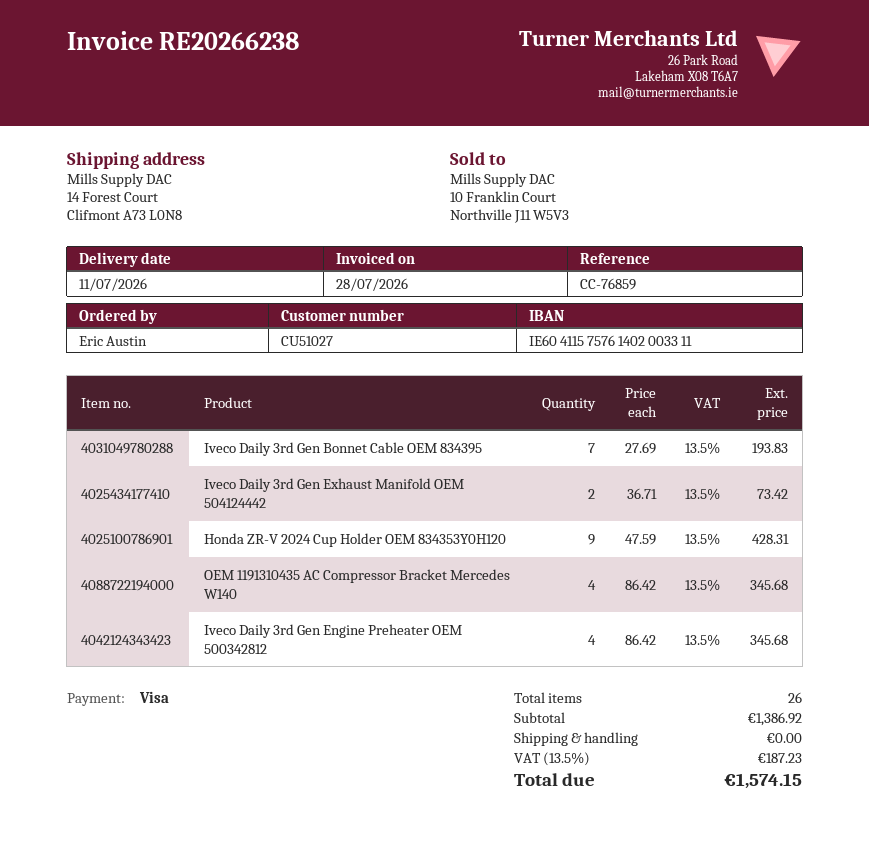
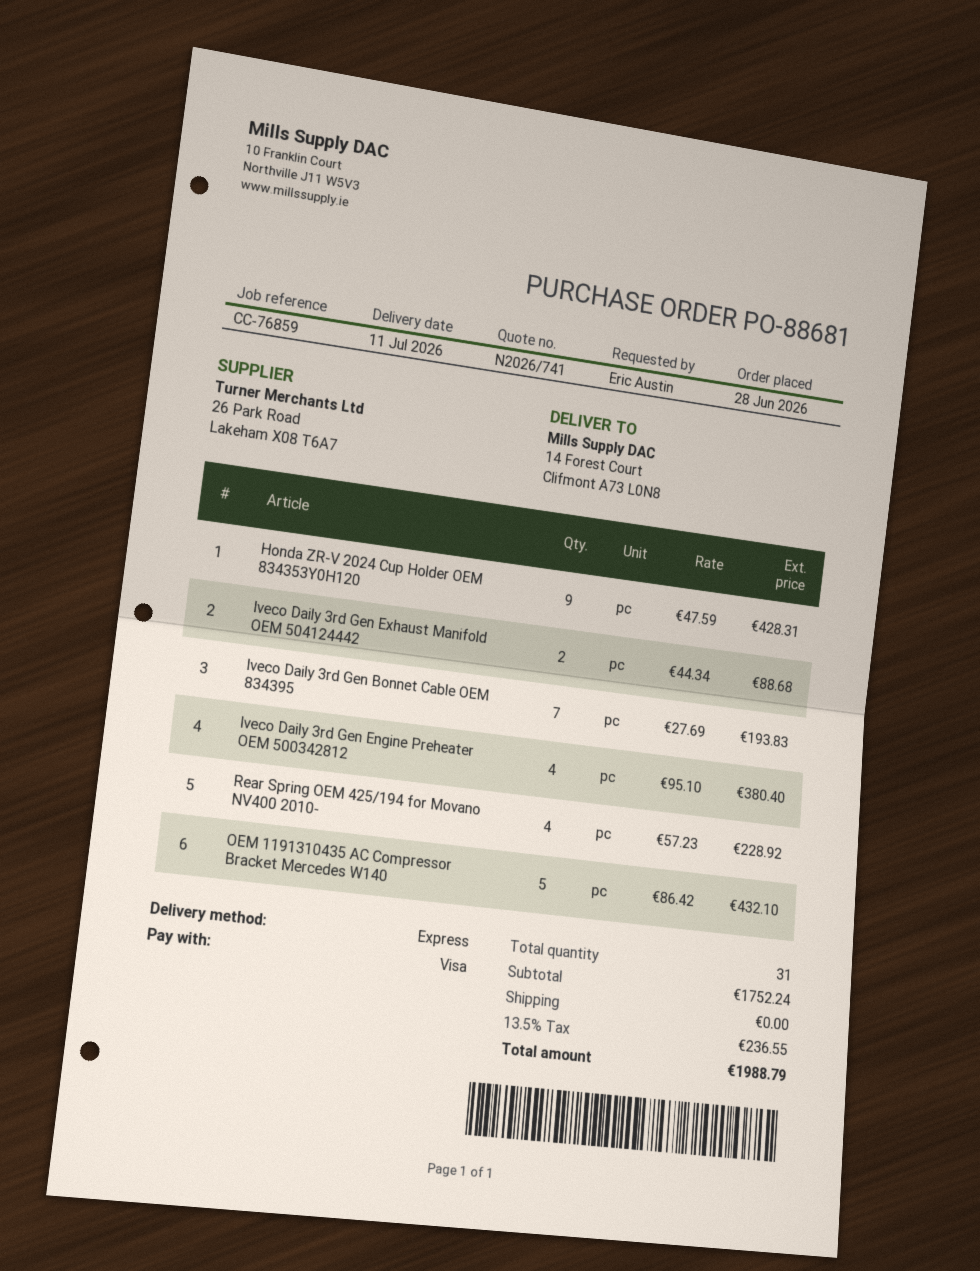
Iveco Daily 3rd Gen Exhaust Manifold OEM 504124442: 2 x 36.71 = 73.42 -> 2 x 44.34 = 88.68
OEM 1191310435 AC Compressor Bracket Mercedes W140: 4 x 86.42 = 345.68 -> 5 x 86.42 = 432.10
Iveco Daily 3rd Gen Engine Preheater OEM 500342812: 4 x 86.42 = 345.68 -> 4 x 95.10 = 380.40
Rear Spring OEM 425/194 for Movano NV400 2010-: none -> 4 x 57.23 = 228.92
total quantity: 26 -> 31
subtotal: 1386.92 -> 1752.24
tax: 13.5% = 187.23 -> 13.5% = 236.55
total: 1574.15 -> 1988.79

